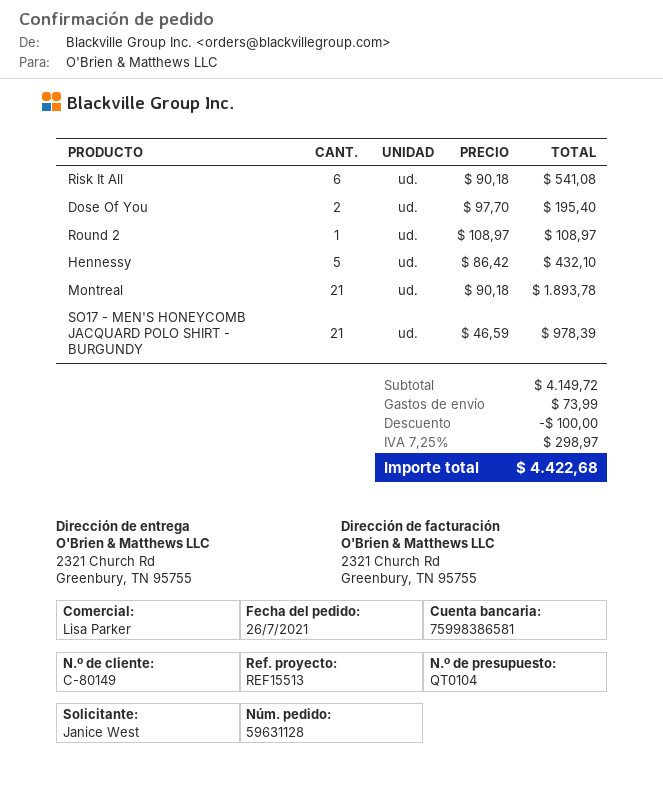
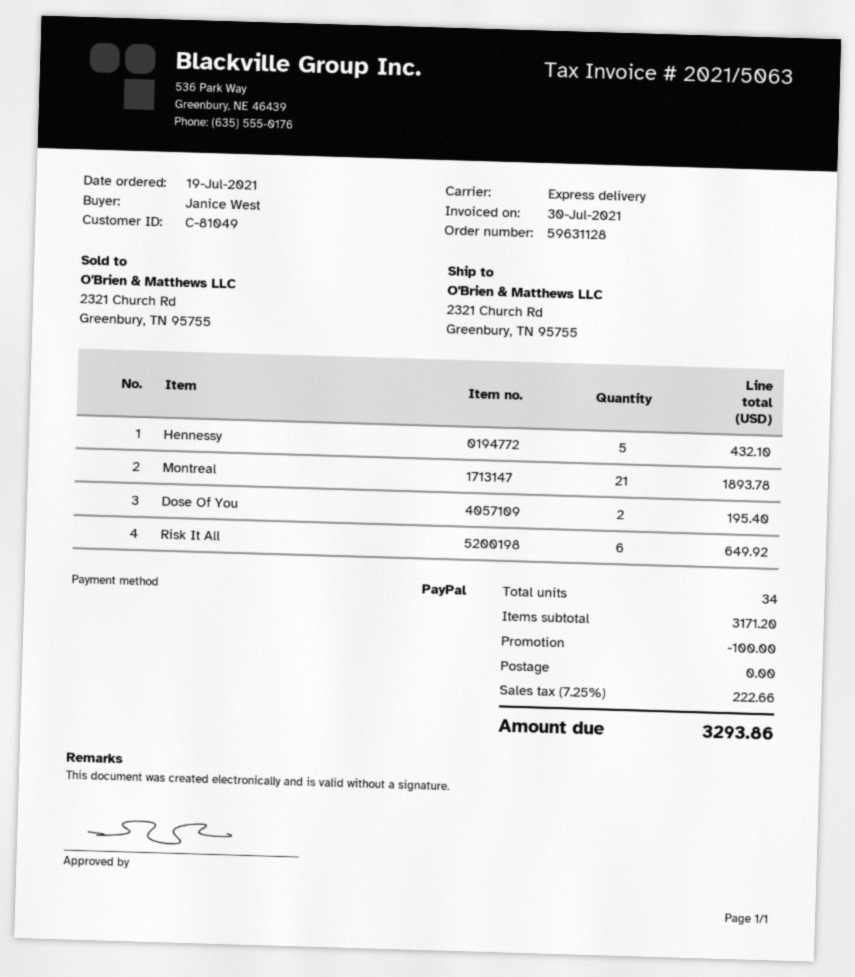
order date: 2021-07-26 -> 2021-07-19
customer number: C-80149 -> C-81049
Risk It All: 6 for 541.08 -> 6 for 649.92
Round 2: 1 for 108.97 -> none
SO17 - MEN'S HONEYCOMB JACQUARD POLO SHIRT - BURGUNDY: 21 for 978.39 -> none
subtotal: 4149.72 -> 3171.20
shipping: 73.99 -> 0.00
tax: 7.25% = 298.97 -> 7.25% = 222.66
total: 4422.68 -> 3293.86

